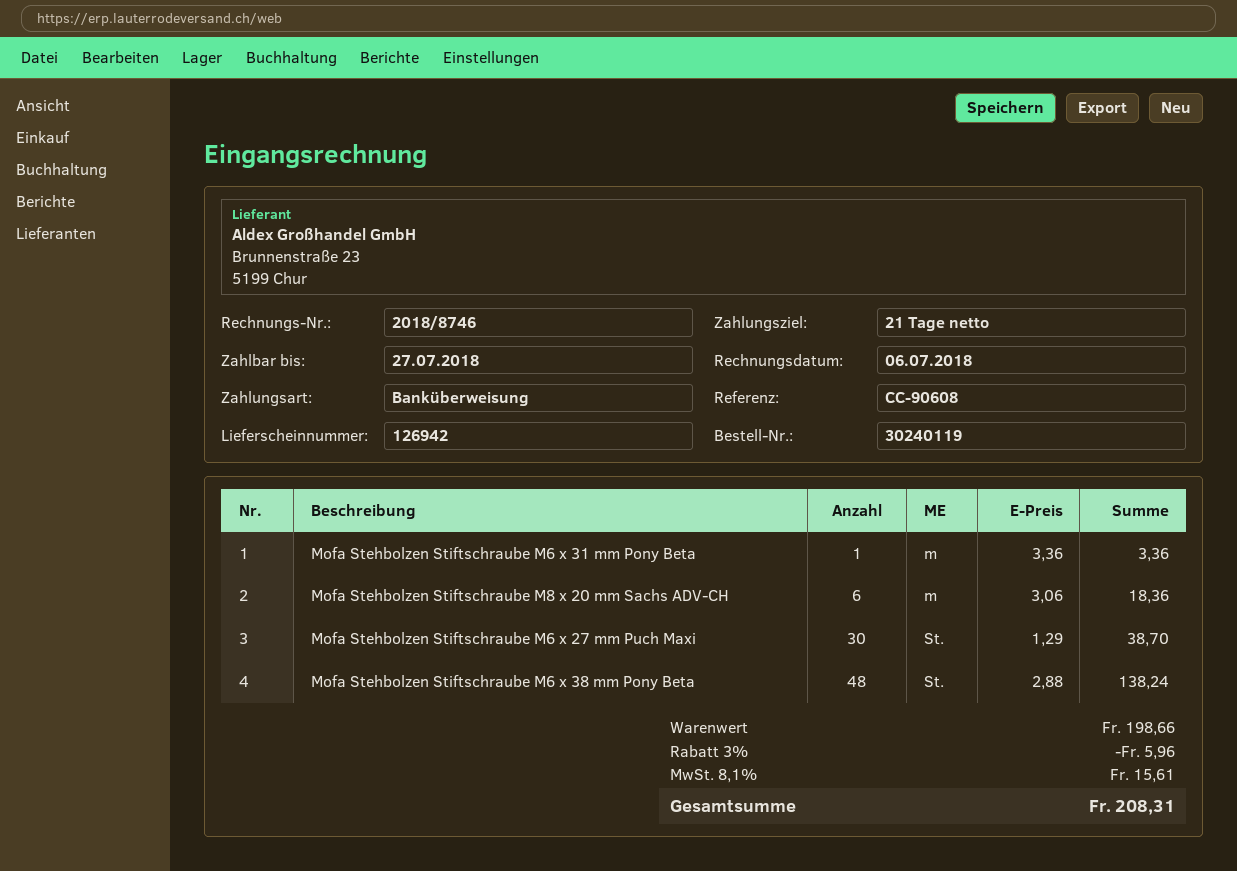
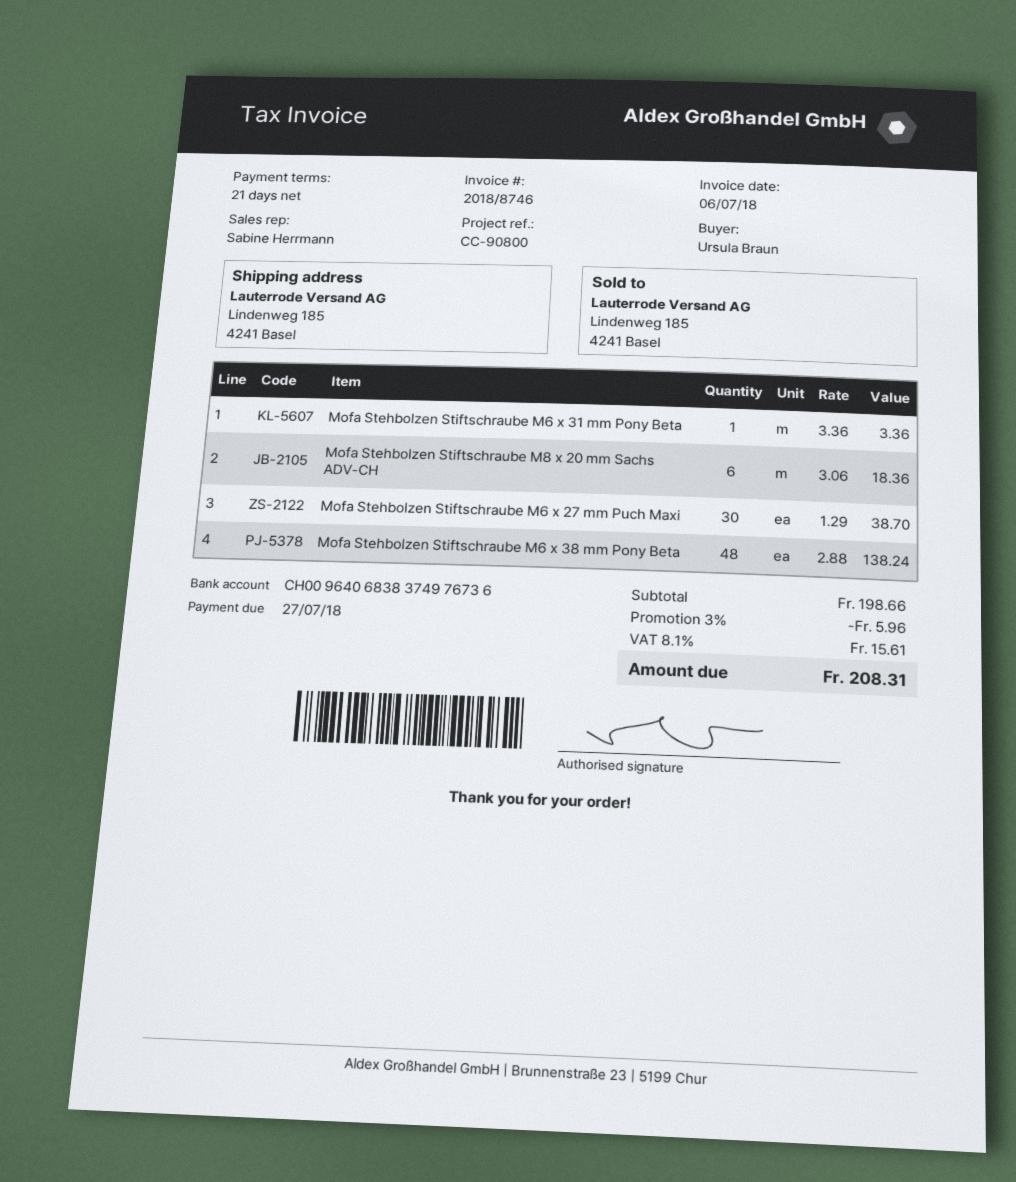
reference: CC-90608 -> CC-90800

